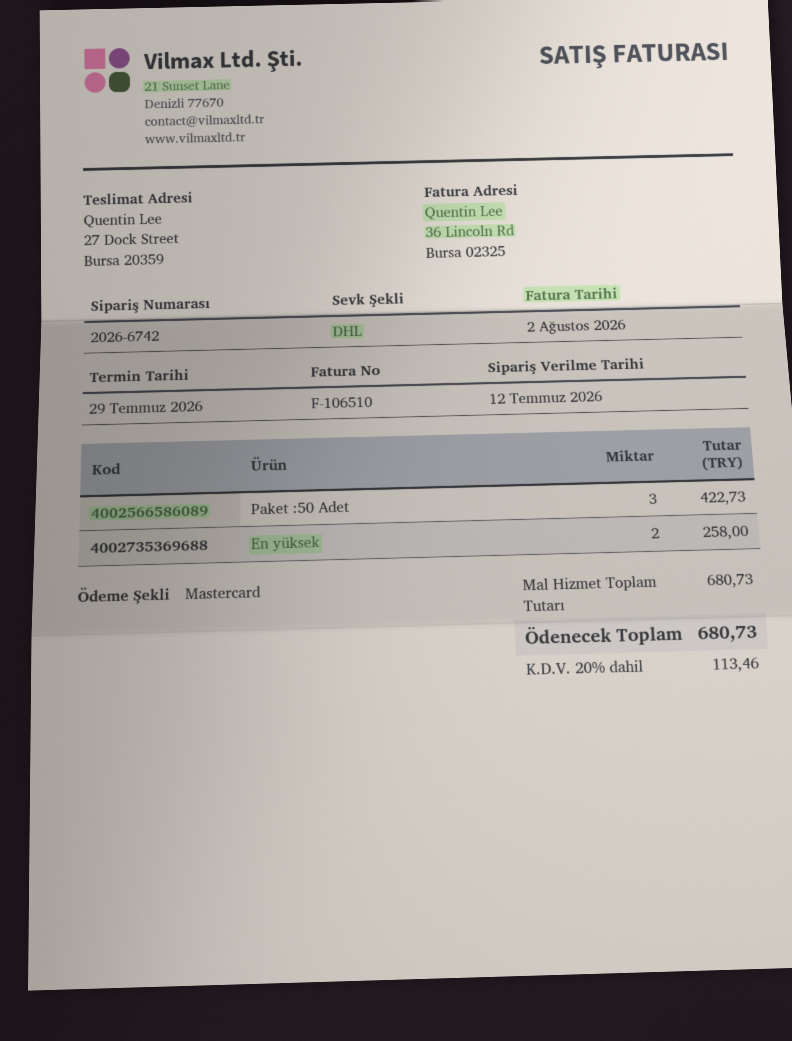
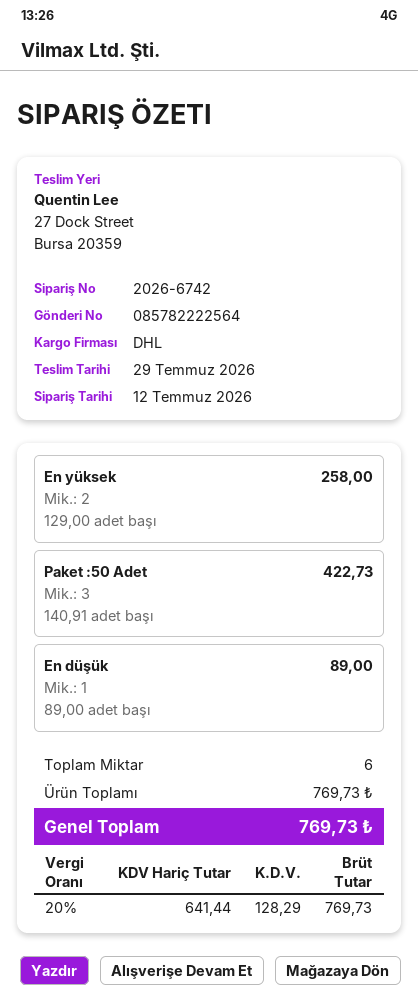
En düşük: none -> 1 for 89.00
subtotal: 680.73 -> 769.73
tax: 20% = 113.46 -> 20% = 128.29
total: 680.73 -> 769.73

